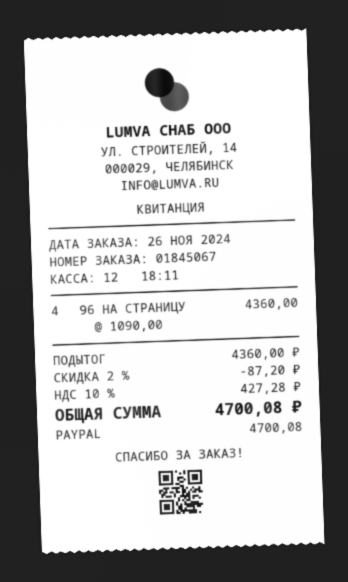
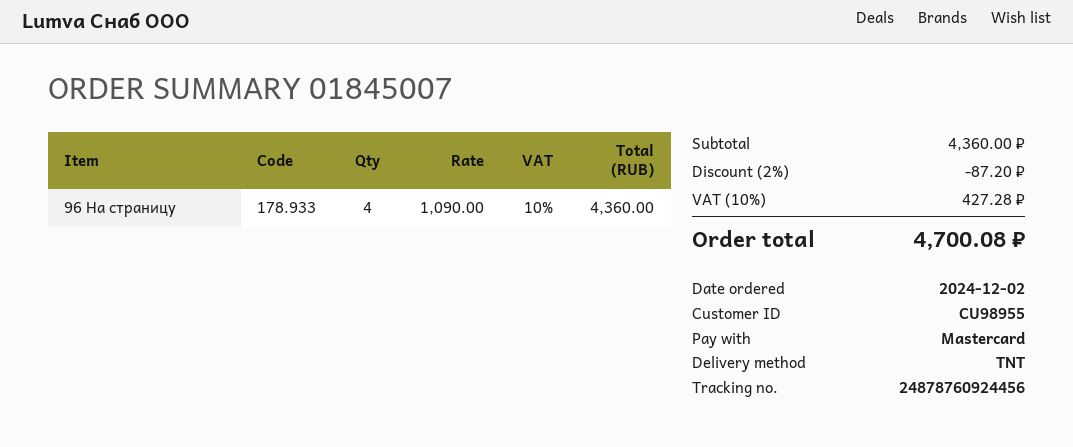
order number: 01845067 -> 01845007
order date: 2024-11-26 -> 2024-12-02
payment method: PayPal -> Mastercard

